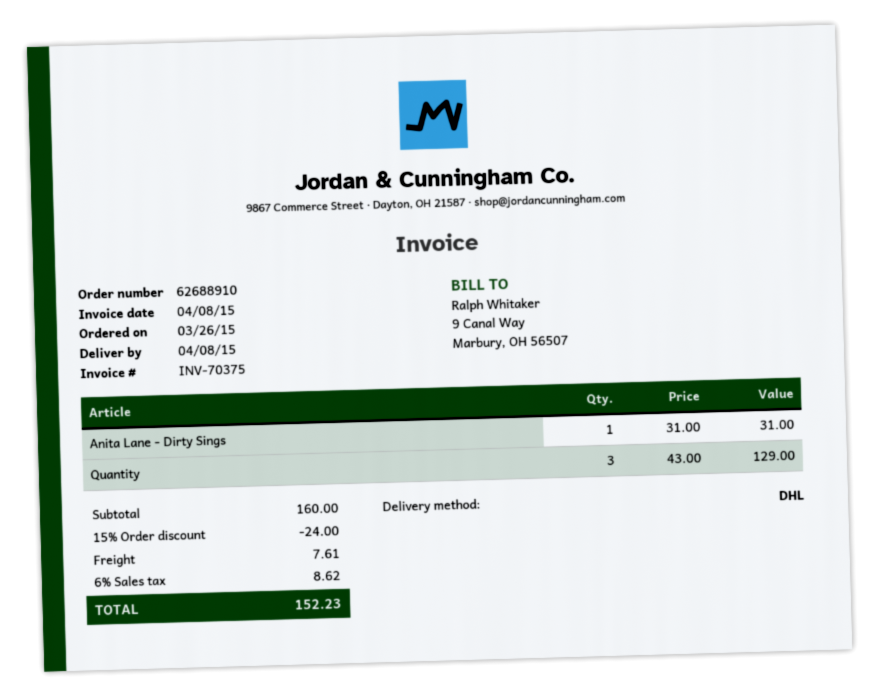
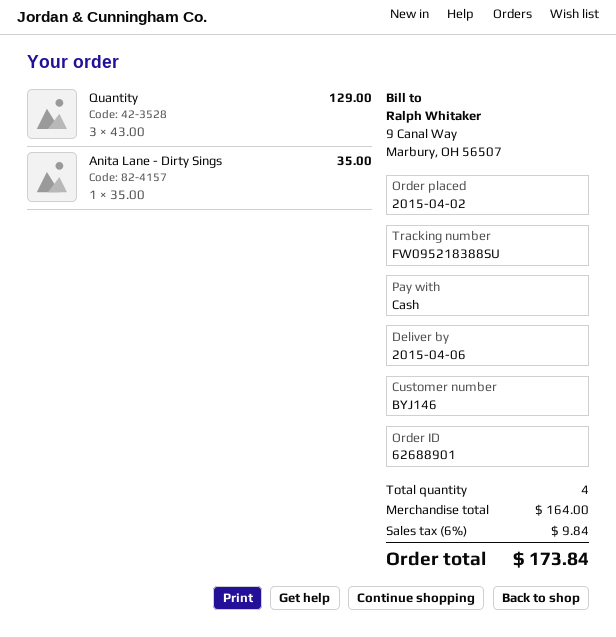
order number: 62688910 -> 62688901
order date: 2015-03-26 -> 2015-04-02
delivery date: 2015-04-08 -> 2015-04-06
Anita Lane - Dirty Sings: 1 x 31.00 = 31.00 -> 1 x 35.00 = 35.00
subtotal: 160.00 -> 164.00
discount: 15% = 24.00 -> none
shipping: 7.61 -> none
tax: 6% = 8.62 -> 6% = 9.84
total: 152.23 -> 173.84

